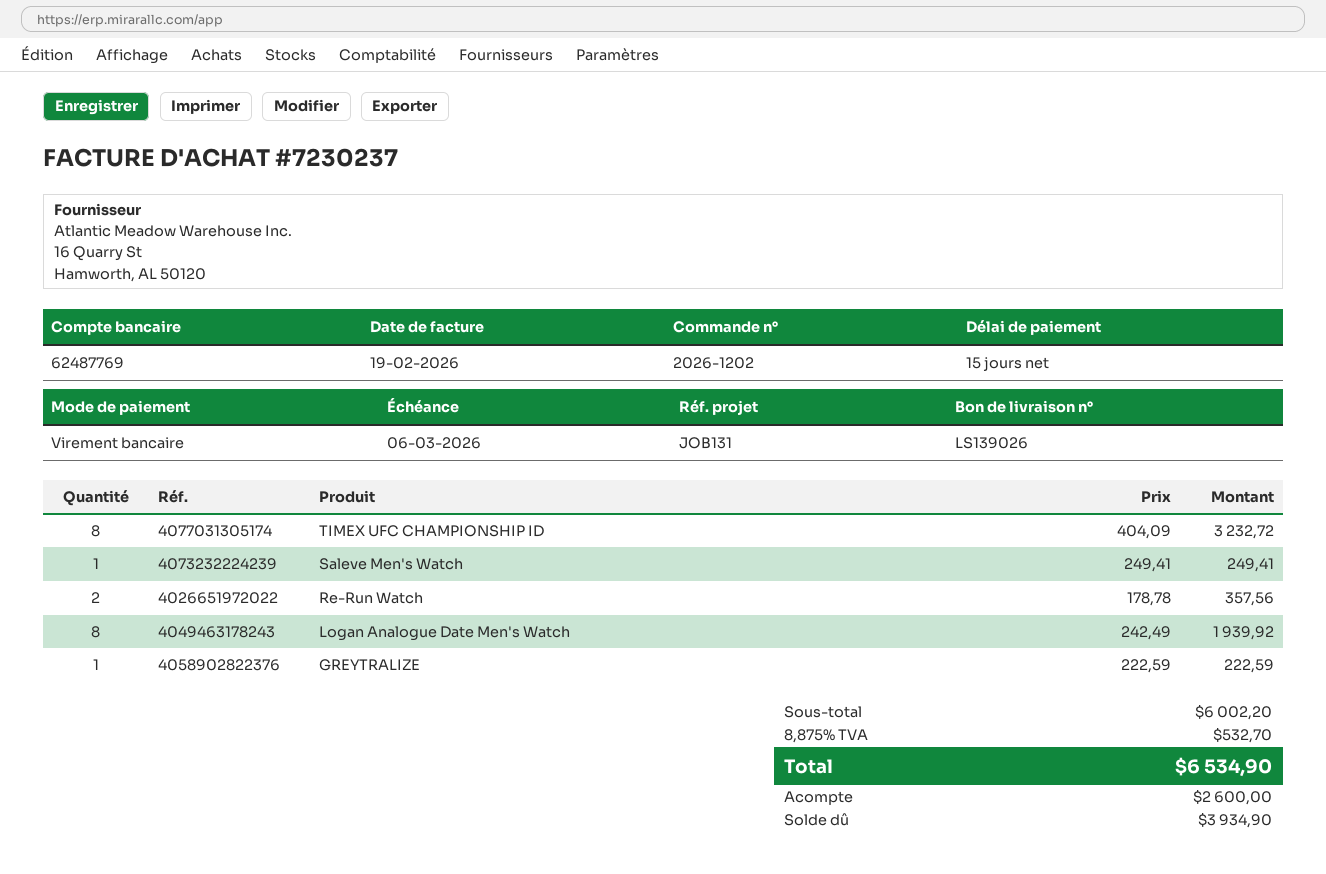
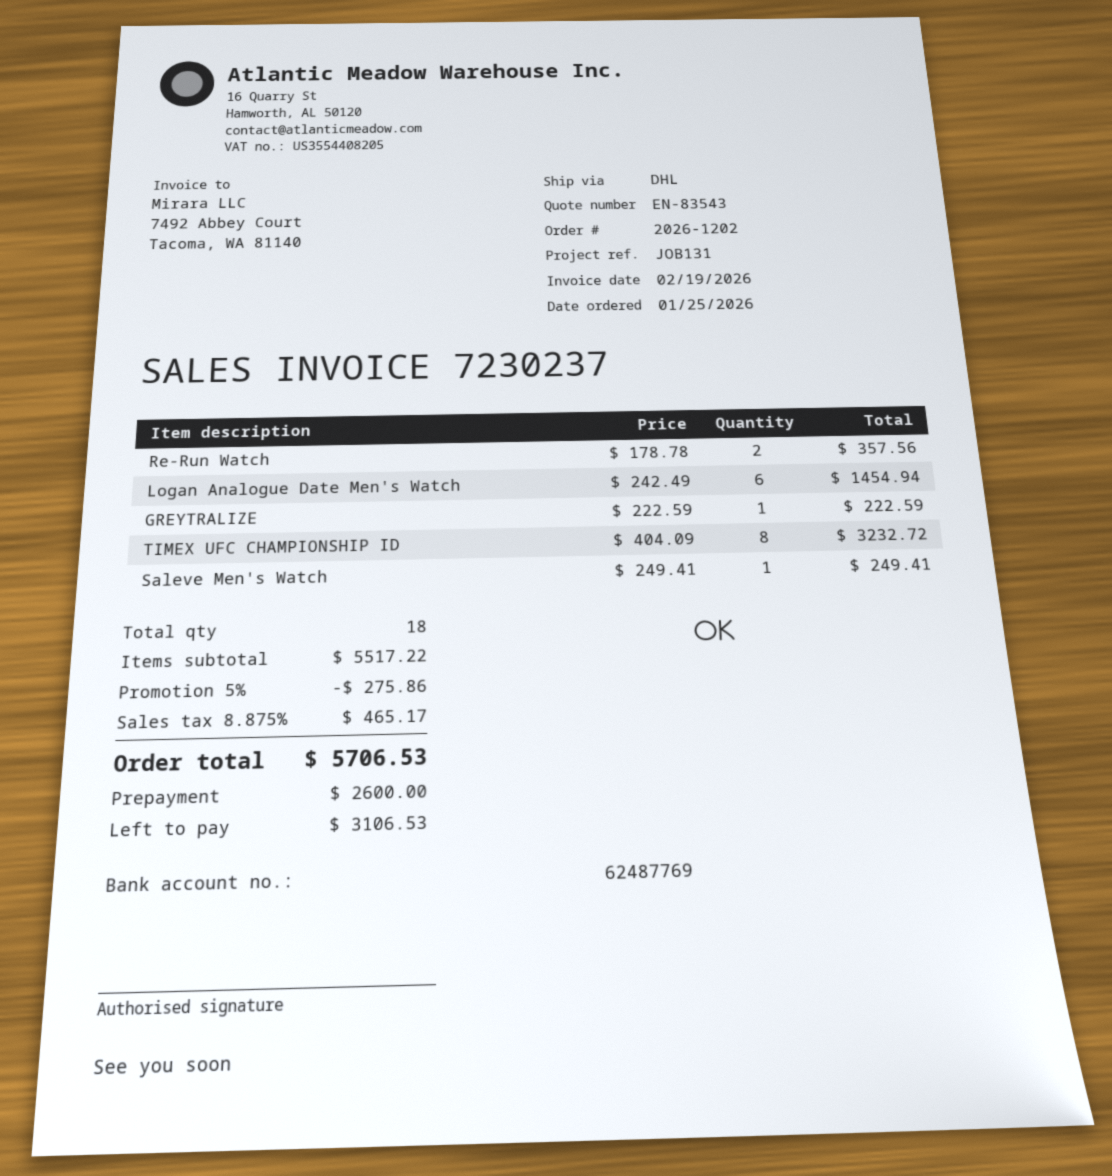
Logan Analogue Date Men's Watch: 8 x 242.49 = 1939.92 -> 6 x 242.49 = 1454.94
subtotal: 6002.20 -> 5517.22
discount: none -> 5% = 275.86
tax: 8.875% = 532.70 -> 8.875% = 465.17
total: 6534.90 -> 5706.53
balance: 3934.90 -> 3106.53

